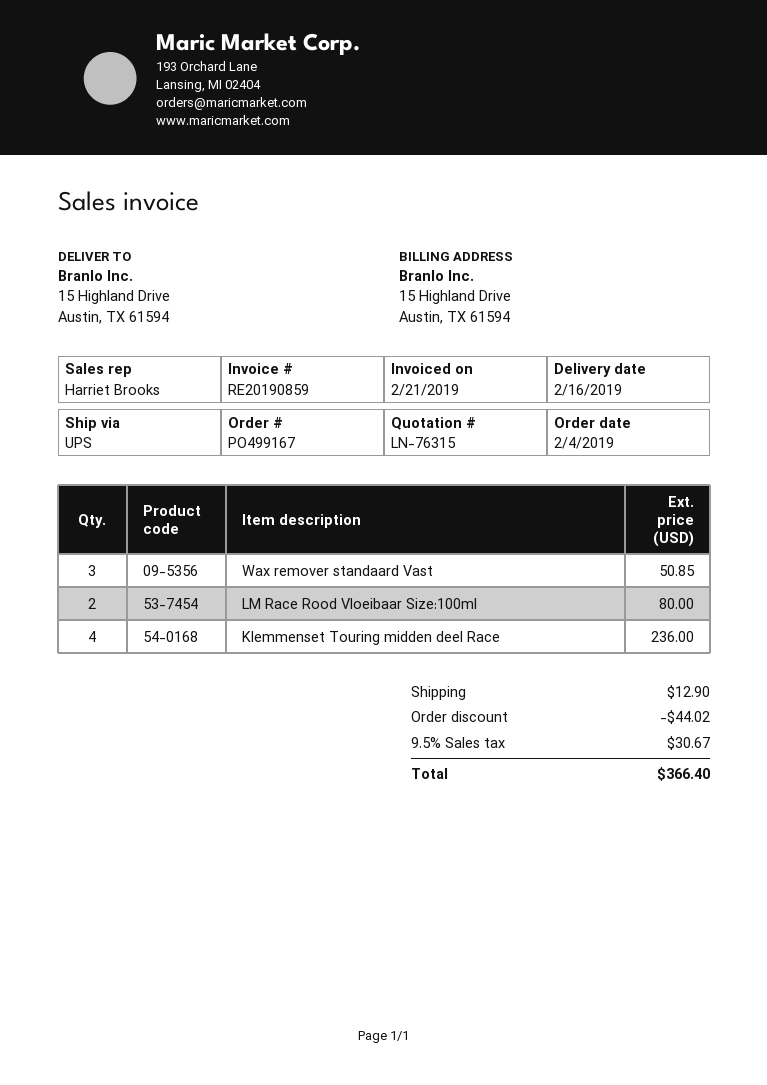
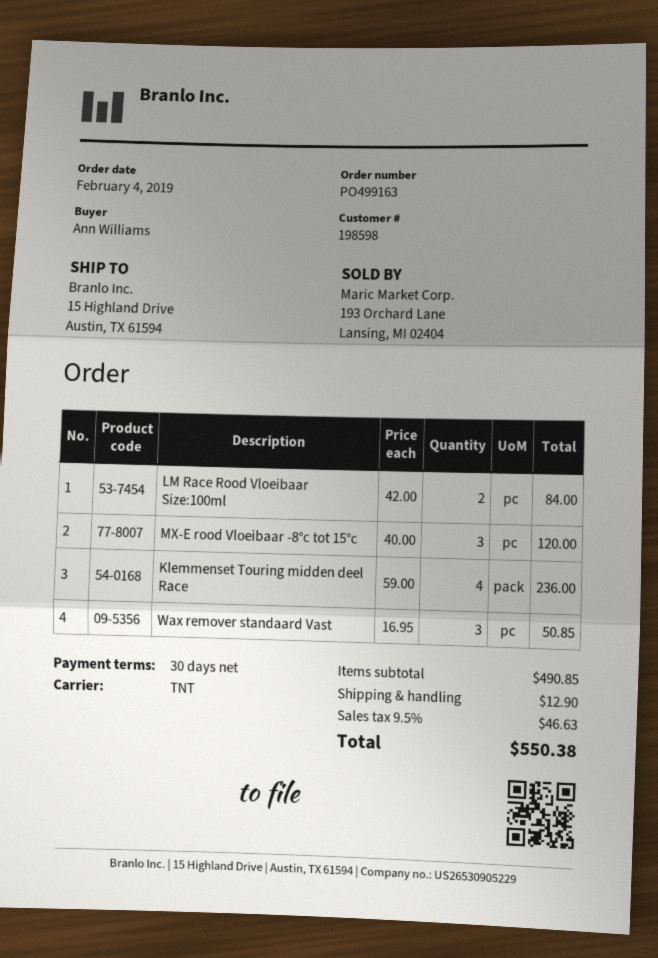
order number: PO499167 -> PO499163
shipping method: UPS -> TNT
LM Race Rood Vloeibaar Size:100ml: 2 for 80.00 -> 2 for 84.00
MX-E rood Vloeibaar -8°c tot 15°c: none -> 3 for 120.00
discount: 44.02 -> none
tax: 9.5% = 30.67 -> 9.5% = 46.63
total: 366.40 -> 550.38

